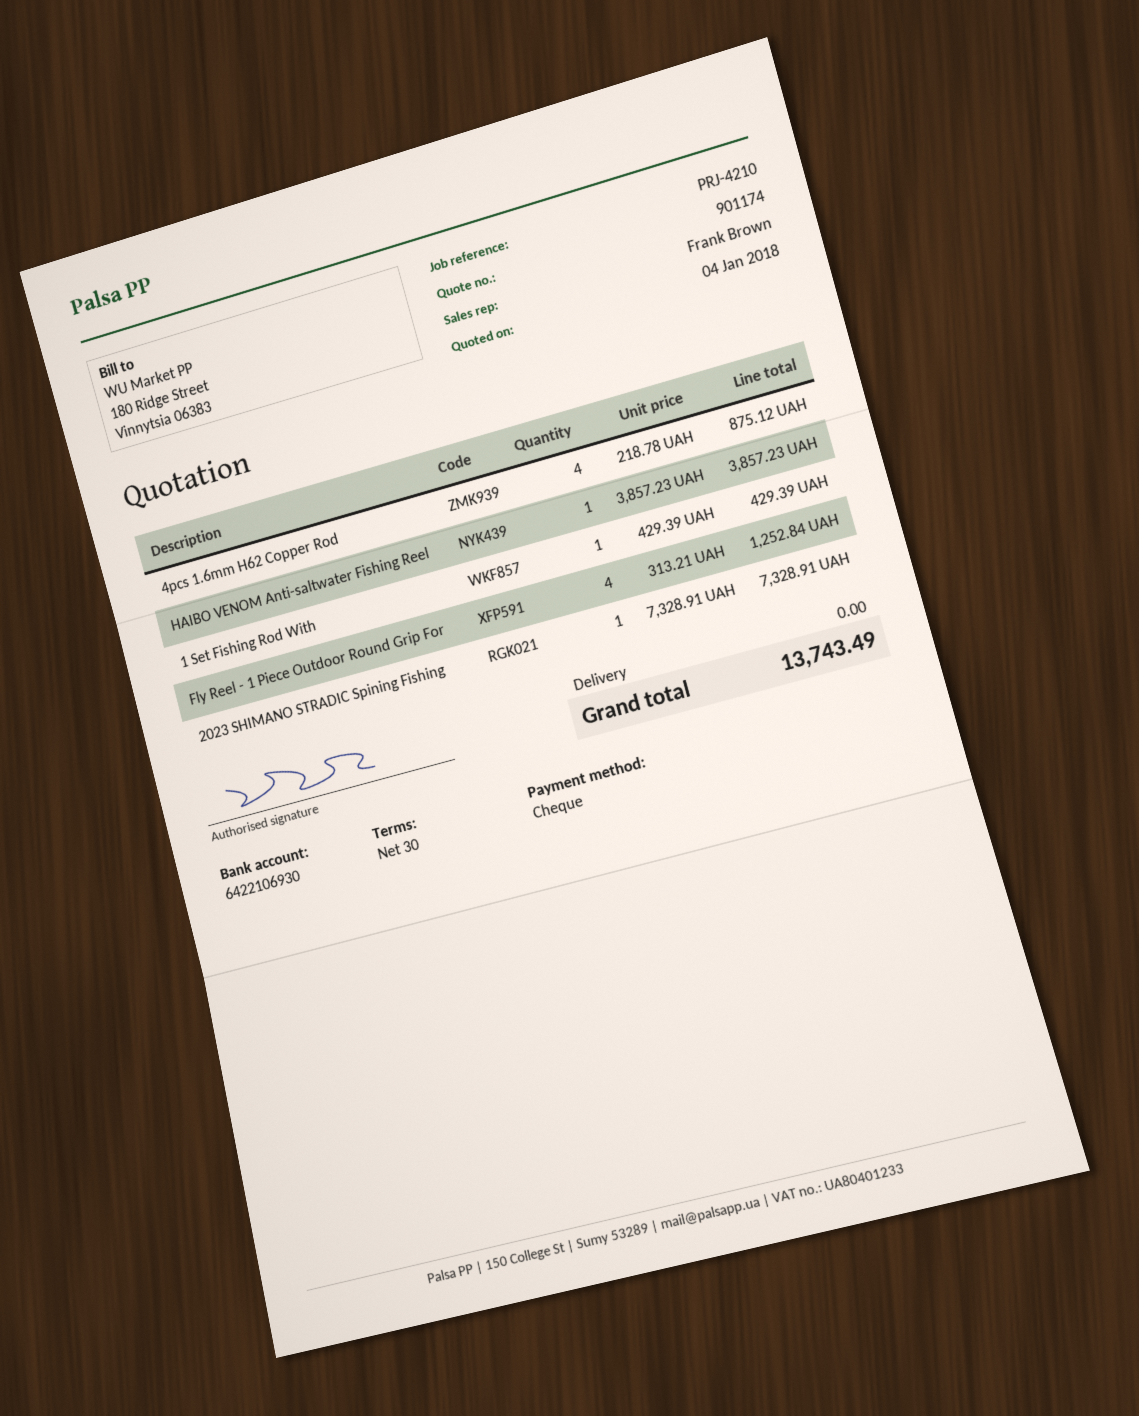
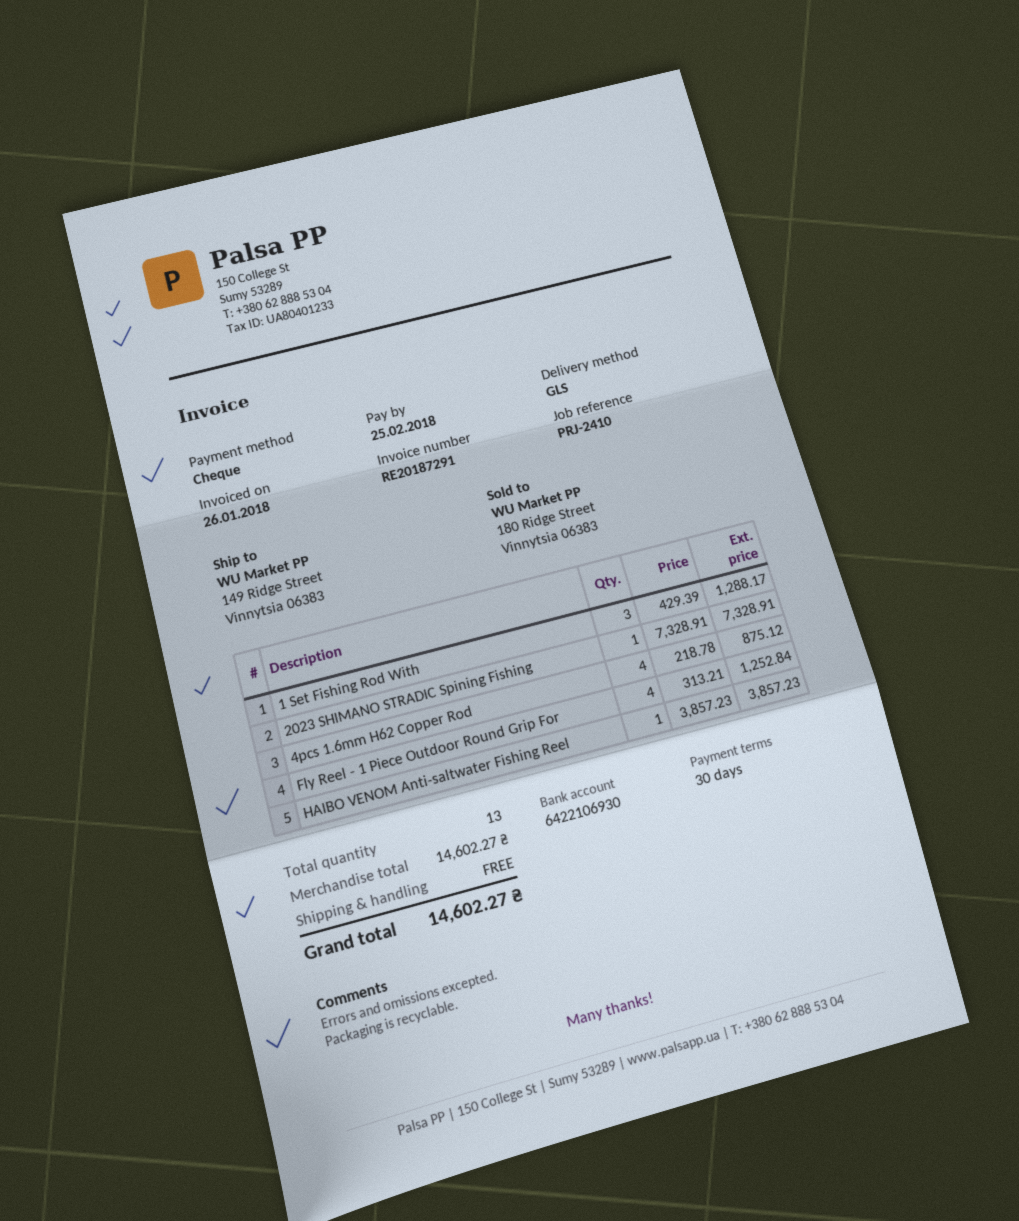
reference: PRJ-4210 -> PRJ-2410
1 Set Fishing Rod With: 1 x 429.39 = 429.39 -> 3 x 429.39 = 1288.17
total: 13743.49 -> 14602.27

